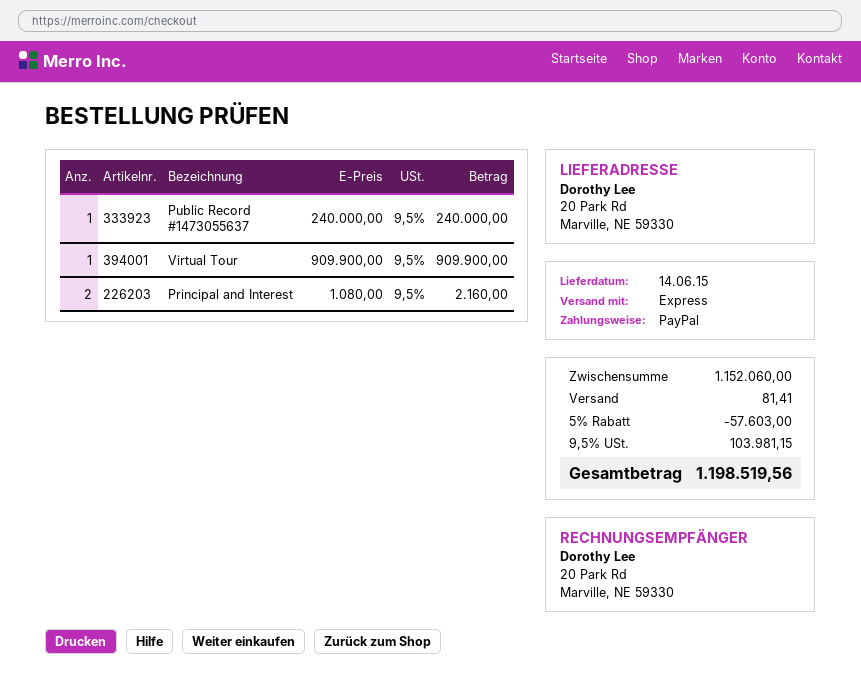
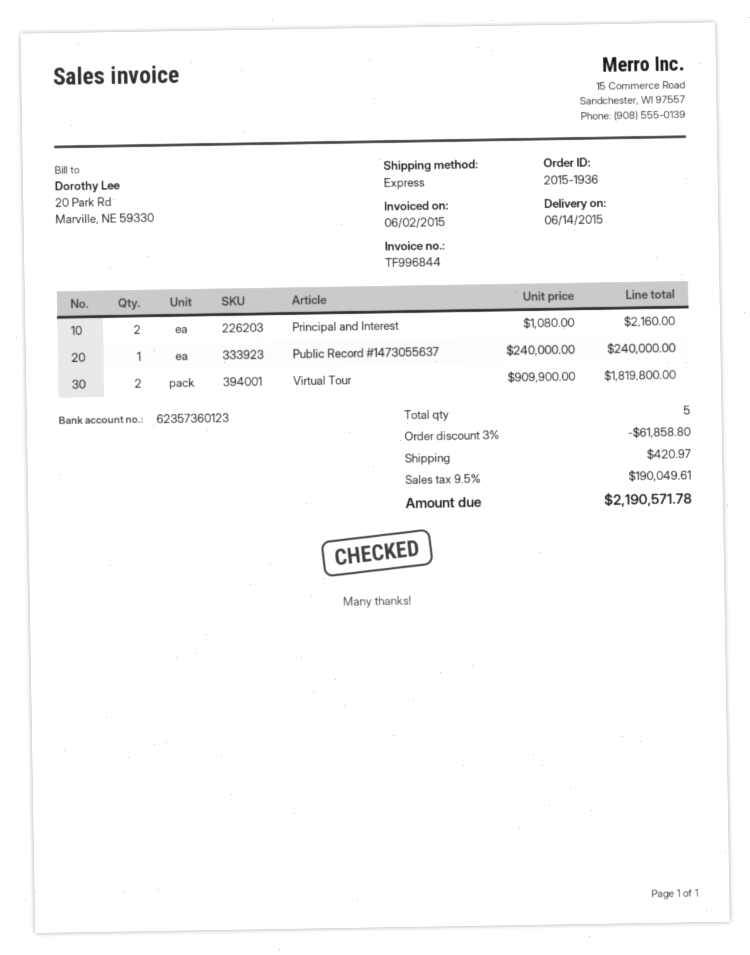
Virtual Tour: 1 x 909900.00 = 909900.00 -> 2 x 909900.00 = 1819800.00
discount: 5% = 57603.00 -> 3% = 61858.80
shipping: 81.41 -> 420.97
tax: 9.5% = 103981.15 -> 9.5% = 190049.61
total: 1198519.56 -> 2190571.78

